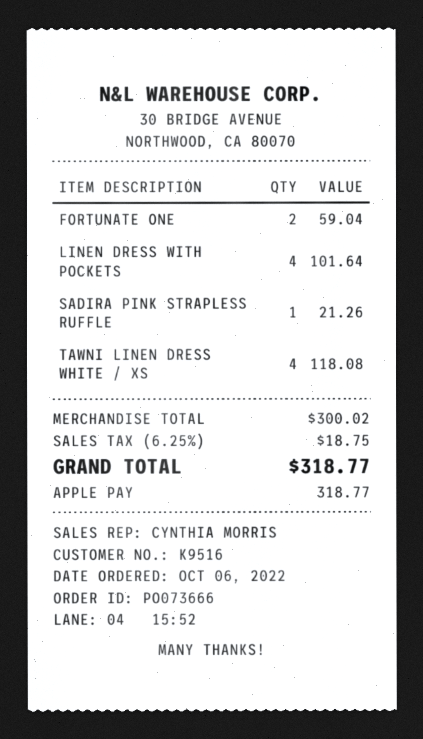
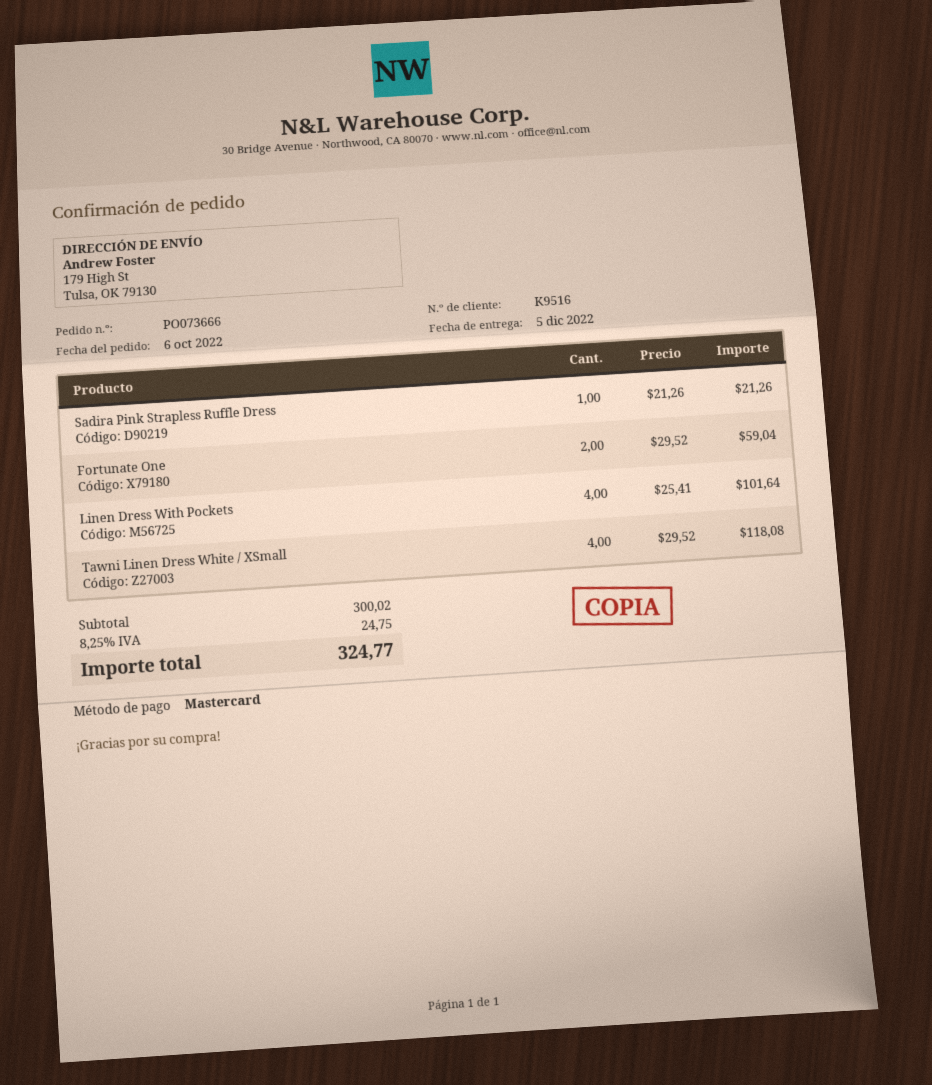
payment method: Apple Pay -> Mastercard
tax: 6.25% = 18.75 -> 8.25% = 24.75
total: 318.77 -> 324.77

